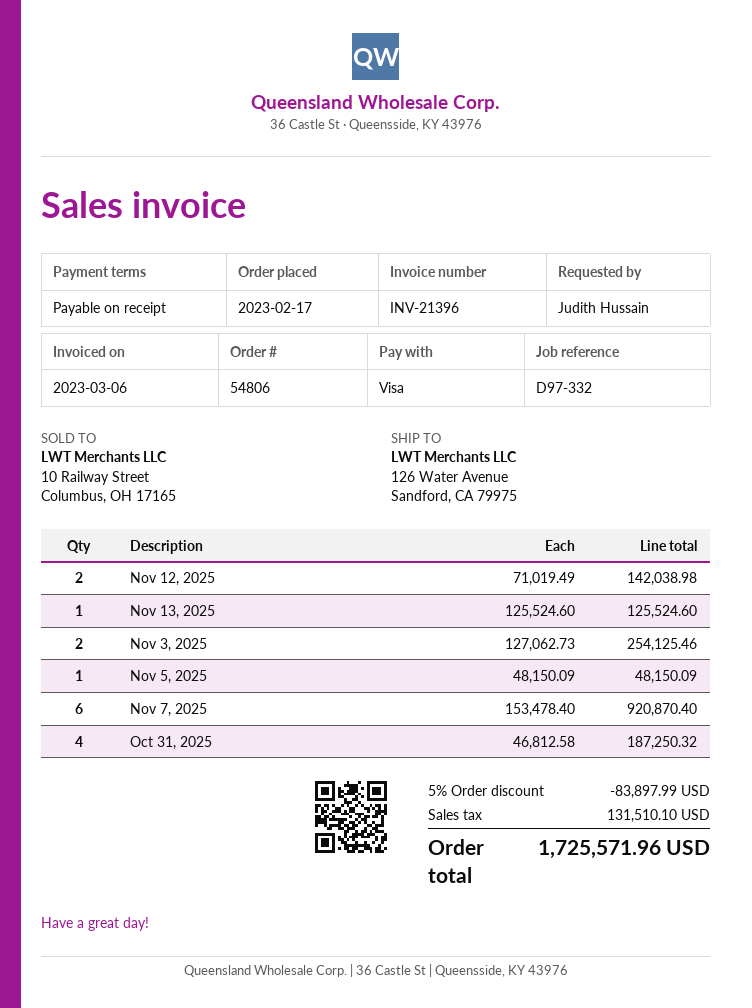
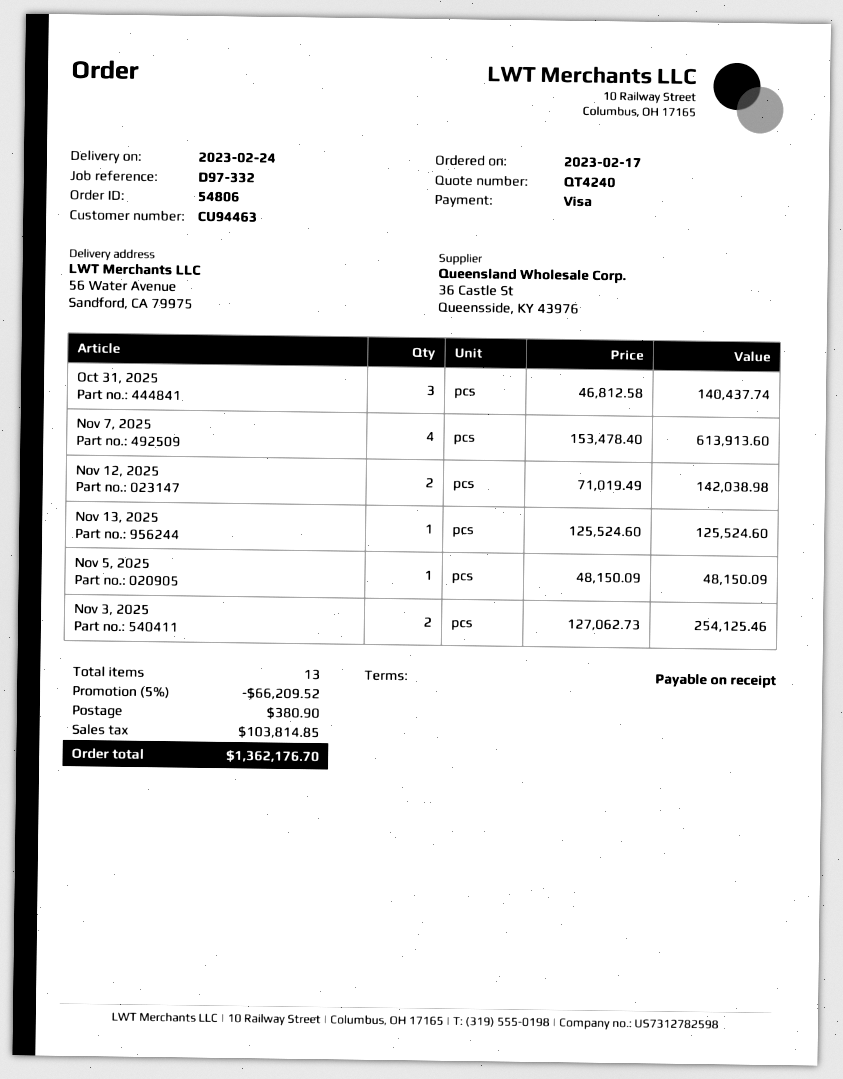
ship to: 126 Water Avenue, Sandford, CA 79975 -> 56 Water Avenue, Sandford, CA 79975
Nov 7, 2025: 6 x 153478.40 = 920870.40 -> 4 x 153478.40 = 613913.60
Oct 31, 2025: 4 x 46812.58 = 187250.32 -> 3 x 46812.58 = 140437.74
discount: 5% = 83897.99 -> 5% = 66209.52
shipping: none -> 380.90
tax: 131510.10 -> 103814.85
total: 1725571.96 -> 1362176.70

